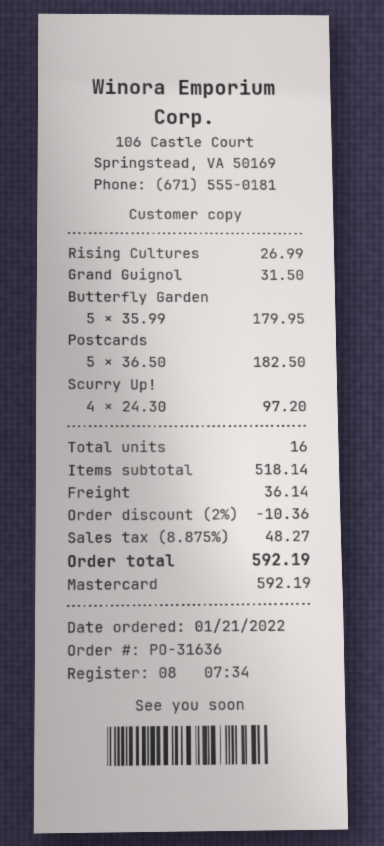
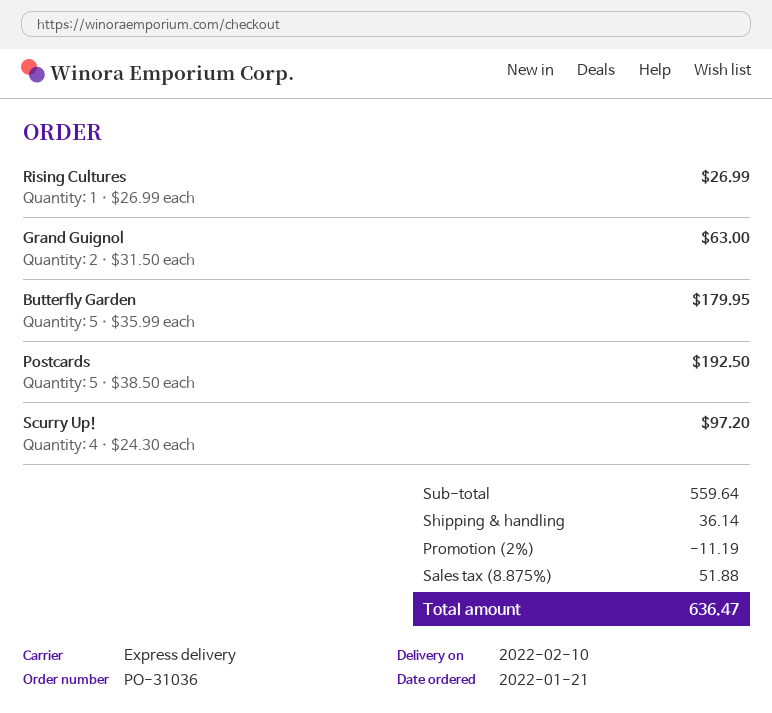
order number: PO-31636 -> PO-31036
Grand Guignol: 1 x 31.50 = 31.50 -> 2 x 31.50 = 63.00
Postcards: 5 x 36.50 = 182.50 -> 5 x 38.50 = 192.50
subtotal: 518.14 -> 559.64
discount: 2% = 10.36 -> 2% = 11.19
tax: 8.875% = 48.27 -> 8.875% = 51.88
total: 592.19 -> 636.47

